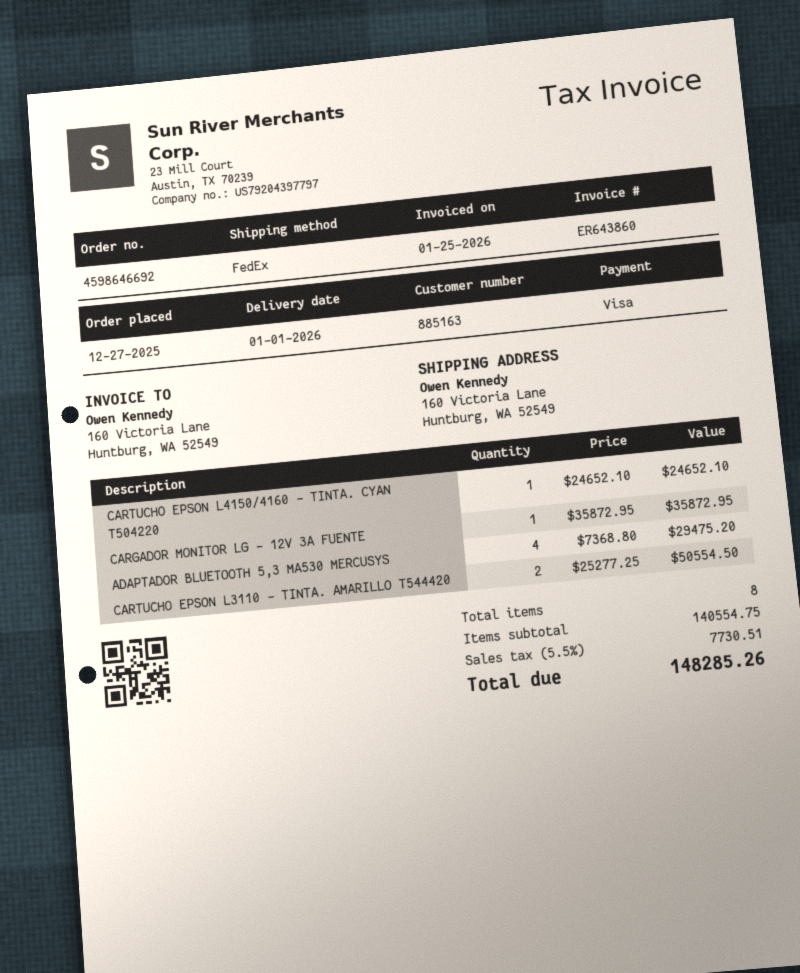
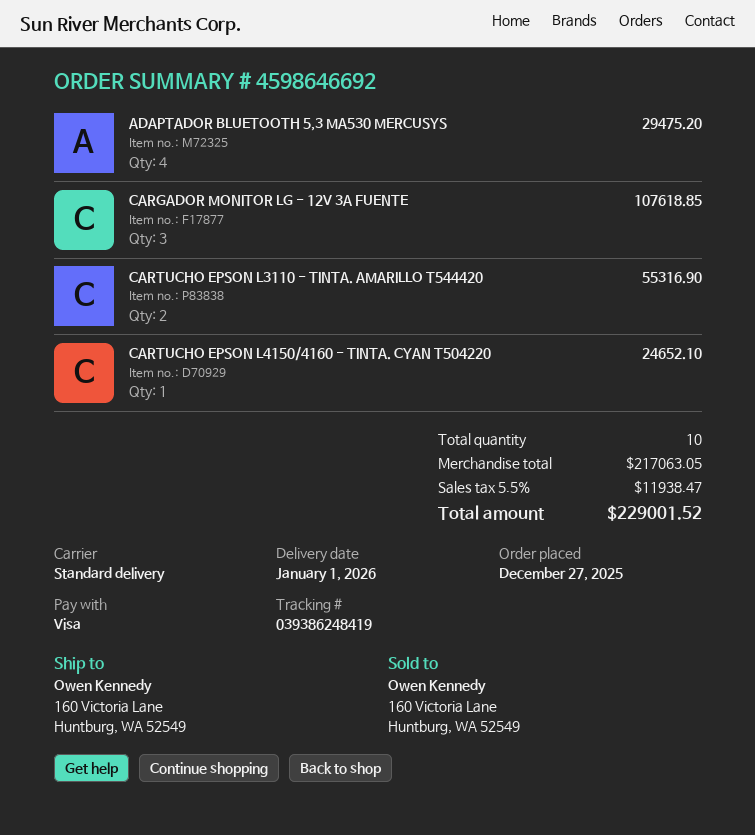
shipping method: FedEx -> standard
CARGADOR MONITOR LG - 12V 3A FUENTE: 1 for 35872.95 -> 3 for 107618.85
CARTUCHO EPSON L3110 - TINTA. AMARILLO T544420: 2 for 50554.50 -> 2 for 55316.90
total quantity: 8 -> 10
subtotal: 140554.75 -> 217063.05
tax: 5.5% = 7730.51 -> 5.5% = 11938.47
total: 148285.26 -> 229001.52

